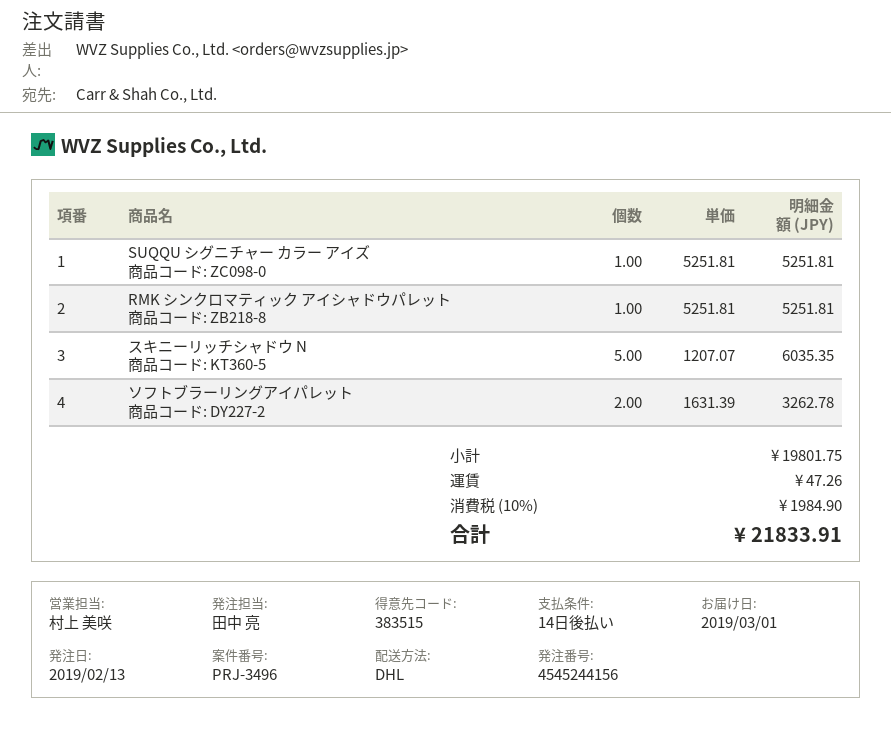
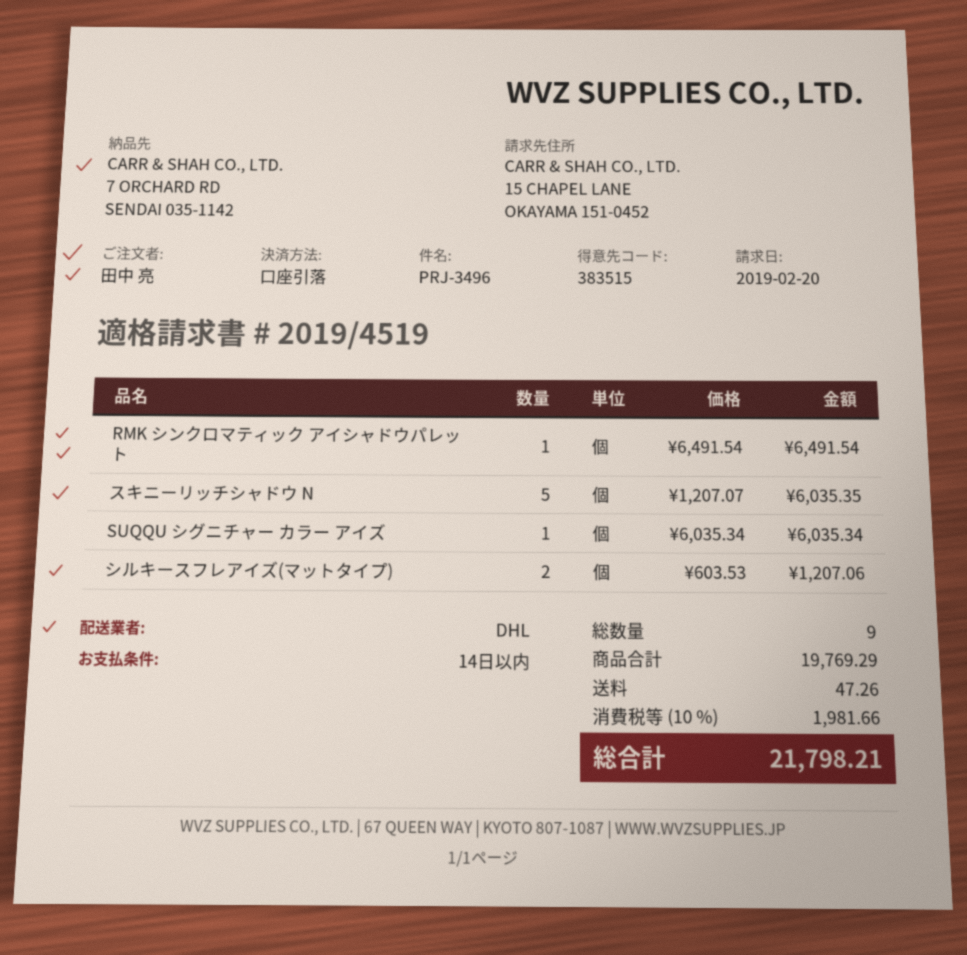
SUQQU シグニチャー カラー アイズ: 1 x 5251.81 = 5251.81 -> 1 x 6035.34 = 6035.34
RMK シンクロマティック アイシャドウパレット: 1 x 5251.81 = 5251.81 -> 1 x 6491.54 = 6491.54
ソフトブラーリングアイパレット: 2 x 1631.39 = 3262.78 -> none
シルキースフレアイズ(マットタイプ): none -> 2 x 603.53 = 1207.06
subtotal: 19801.75 -> 19769.29
tax: 10% = 1984.90 -> 10% = 1981.66
total: 21833.91 -> 21798.21

